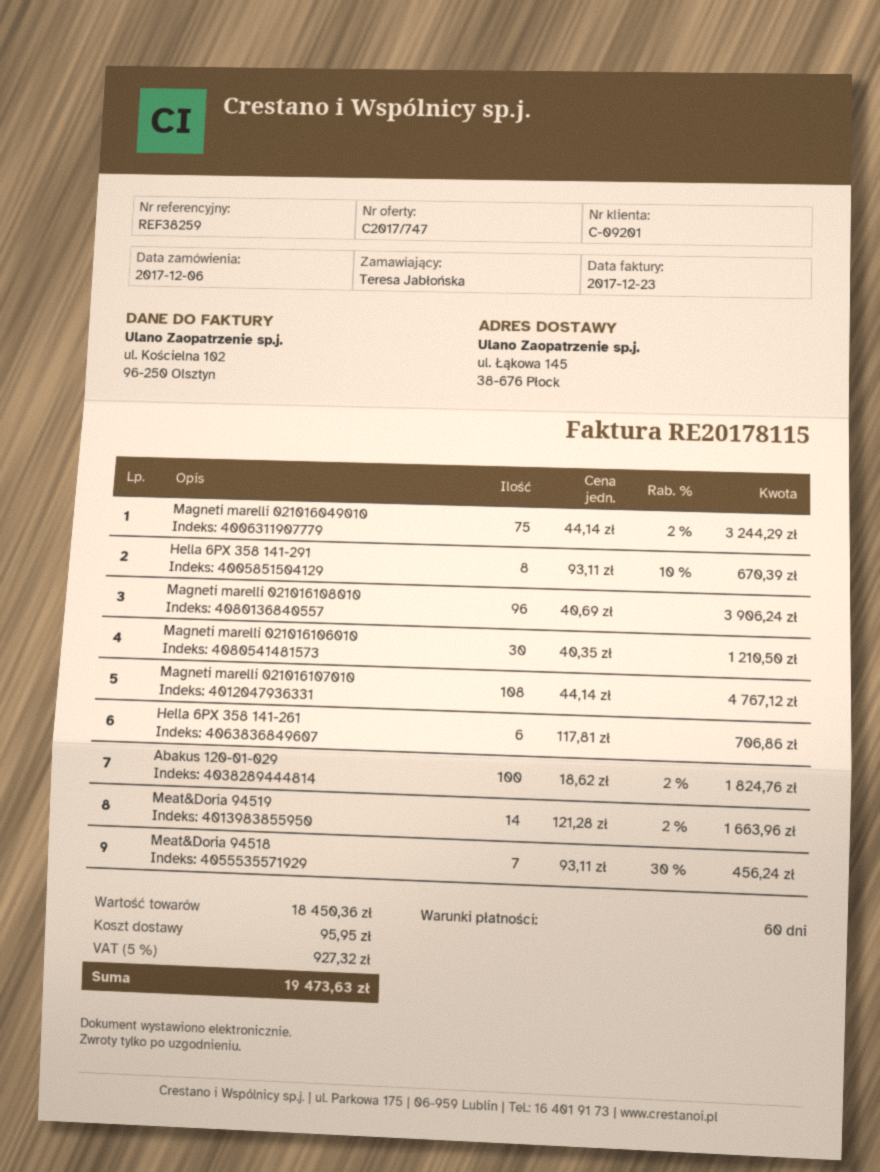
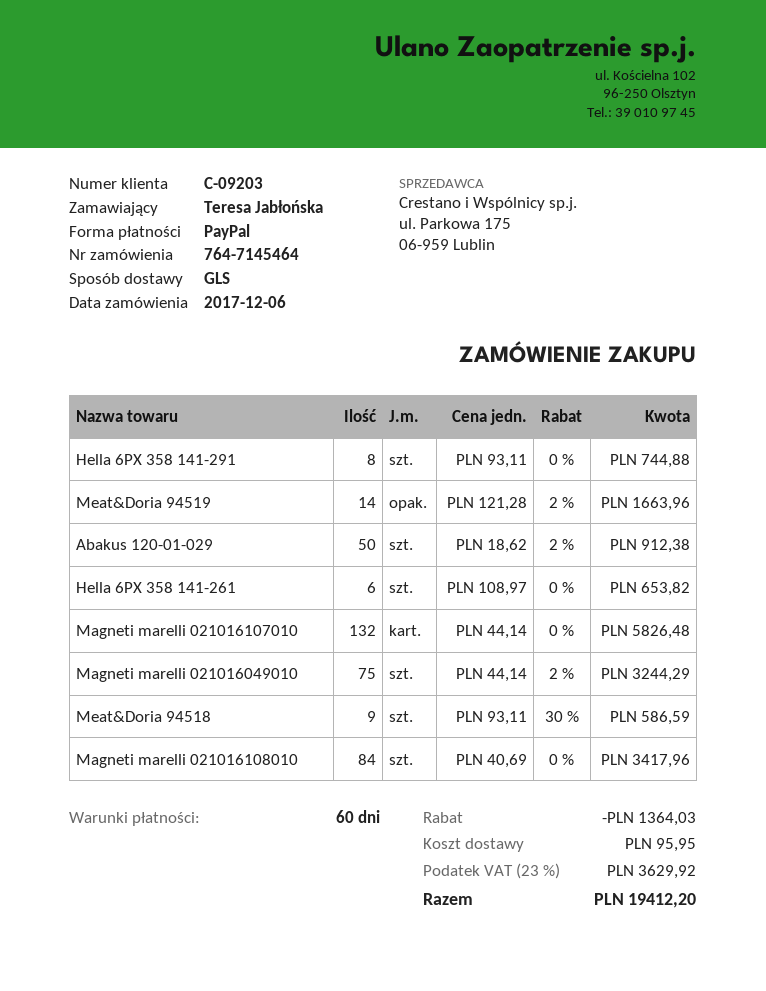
customer number: C-09201 -> C-09203
Hella 6PX 358 141-291: 8 x 93.11 - 10% = 670.39 -> 8 x 93.11 = 744.88
Magneti marelli 021016108010: 96 x 40.69 = 3906.24 -> 84 x 40.69 = 3417.96
Magneti marelli 021016106010: 30 x 40.35 = 1210.50 -> none
Magneti marelli 021016107010: 108 x 44.14 = 4767.12 -> 132 x 44.14 = 5826.48
Hella 6PX 358 141-261: 6 x 117.81 = 706.86 -> 6 x 108.97 = 653.82
Abakus 120-01-029: 100 x 18.62 - 2% = 1824.76 -> 50 x 18.62 - 2% = 912.38
Meat&Doria 94518: 7 x 93.11 - 30% = 456.24 -> 9 x 93.11 - 30% = 586.59
discount: none -> 1364.03
tax: 5% = 927.32 -> 23% = 3629.92
total: 19473.63 -> 19412.20

